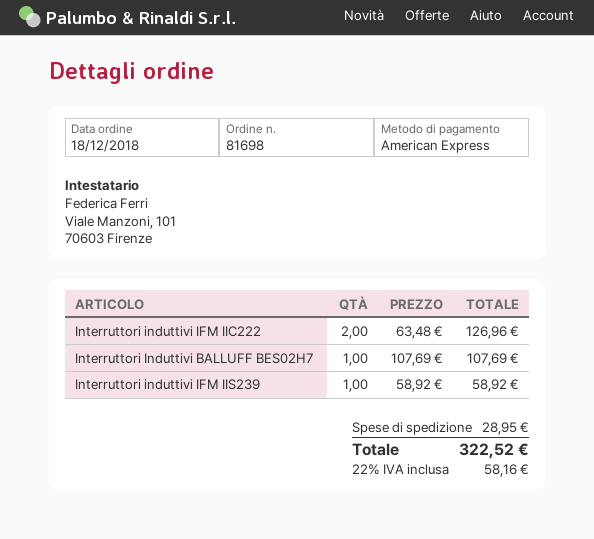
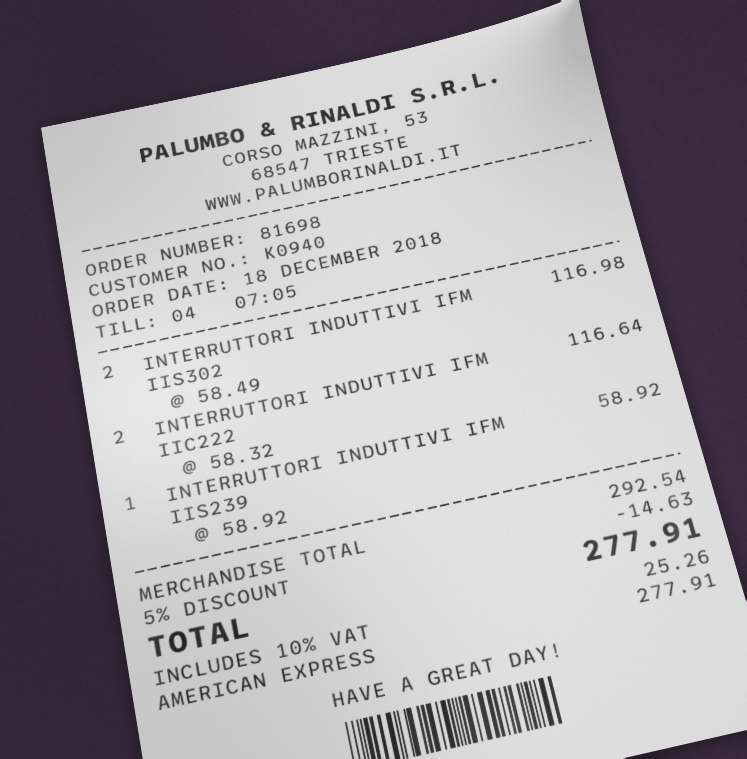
Interruttori induttivi IFM IIC222: 2 x 63.48 = 126.96 -> 2 x 58.32 = 116.64
Interruttori Induttivi BALLUFF BES02H7: 1 x 107.69 = 107.69 -> none
INTERRUTTORI INDUTTIVI IFM IIS302: none -> 2 x 58.49 = 116.98
discount: none -> 5% = 14.63
shipping: 28.95 -> none
tax: 22% = 58.16 -> 10% = 25.26
total: 322.52 -> 277.91

